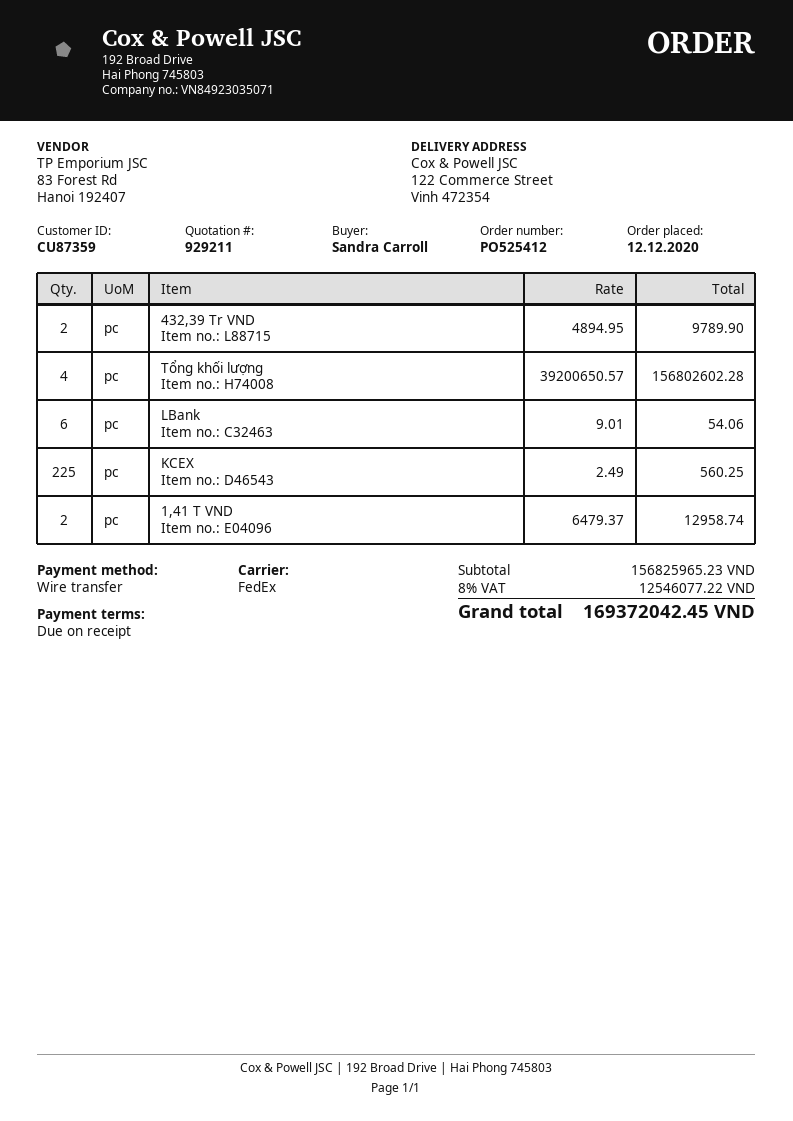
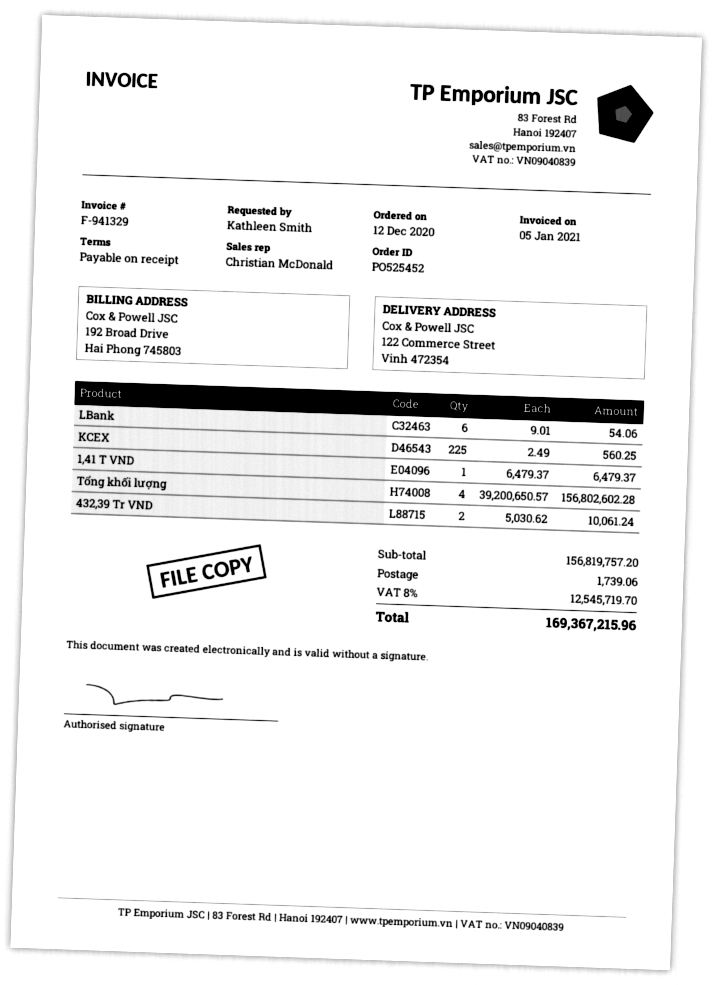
order number: PO525412 -> PO525452
ordered by: Sandra Carroll -> Kathleen Smith
432,39 Tr VND: 2 x 4894.95 = 9789.90 -> 2 x 5030.62 = 10061.24
1,41 T VND: 2 x 6479.37 = 12958.74 -> 1 x 6479.37 = 6479.37
subtotal: 156825965.23 -> 156819757.20
shipping: none -> 1739.06
tax: 8% = 12546077.22 -> 8% = 12545719.70
total: 169372042.45 -> 169367215.96

